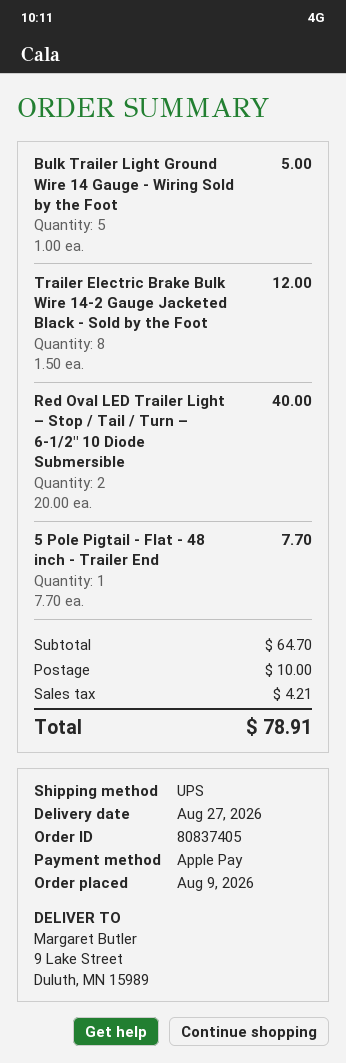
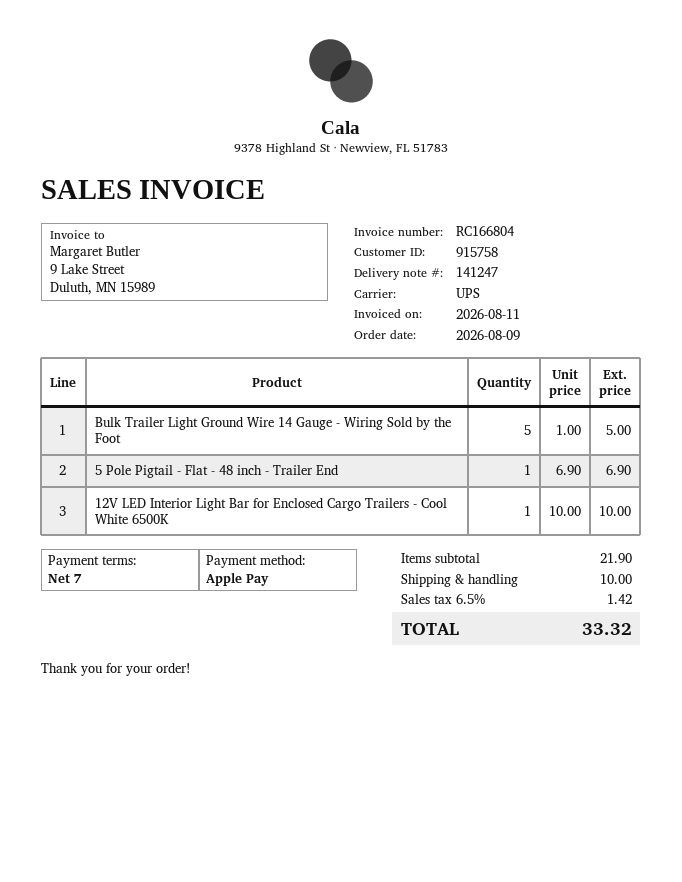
Trailer Electric Brake Bulk Wire 14-2 Gauge Jacketed Black - Sold by the Foot: 8 x 1.50 = 12.00 -> none
Red Oval LED Trailer Light – Stop / Tail / Turn – 6-1/2" 10 Diode Submersible: 2 x 20.00 = 40.00 -> none
5 Pole Pigtail - Flat - 48 inch - Trailer End: 1 x 7.70 = 7.70 -> 1 x 6.90 = 6.90
12V LED Interior Light Bar for Enclosed Cargo Trailers - Cool White 6500K: none -> 1 x 10.00 = 10.00
subtotal: 64.70 -> 21.90
tax: 4.21 -> 1.42
total: 78.91 -> 33.32

